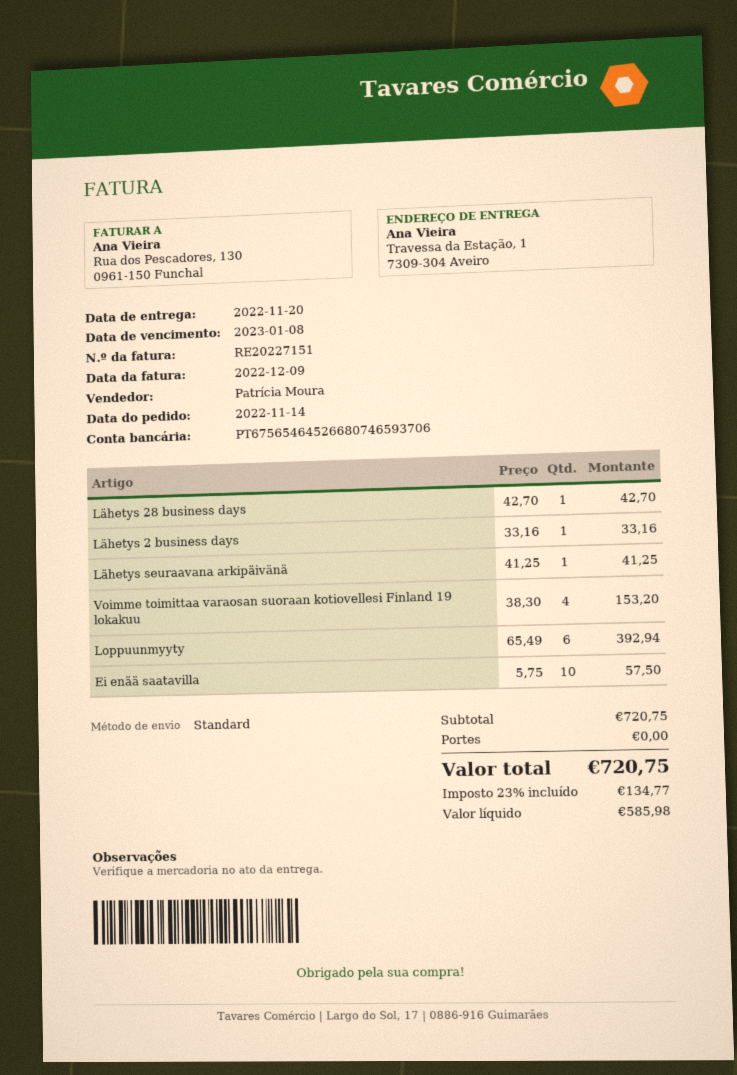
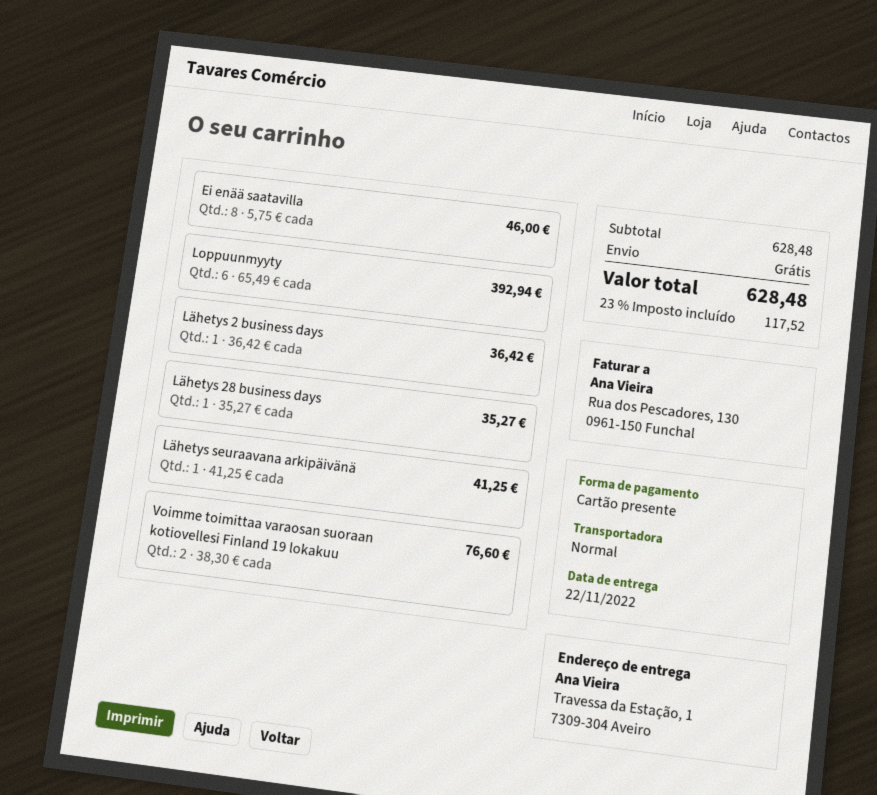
delivery date: 2022-11-20 -> 2022-11-22
Lähetys 28 business days: 1 x 42.70 = 42.70 -> 1 x 35.27 = 35.27
Lähetys 2 business days: 1 x 33.16 = 33.16 -> 1 x 36.42 = 36.42
Voimme toimittaa varaosan suoraan kotiovellesi Finland 19 lokakuu: 4 x 38.30 = 153.20 -> 2 x 38.30 = 76.60
Ei enää saatavilla: 10 x 5.75 = 57.50 -> 8 x 5.75 = 46.00
subtotal: 720.75 -> 628.48
tax: 23% = 134.77 -> 23% = 117.52
total: 720.75 -> 628.48

